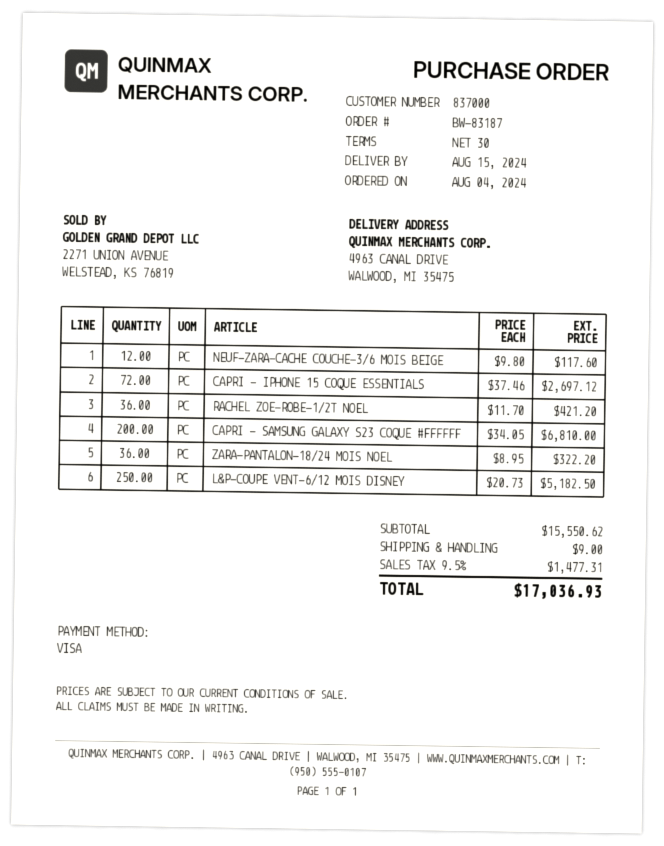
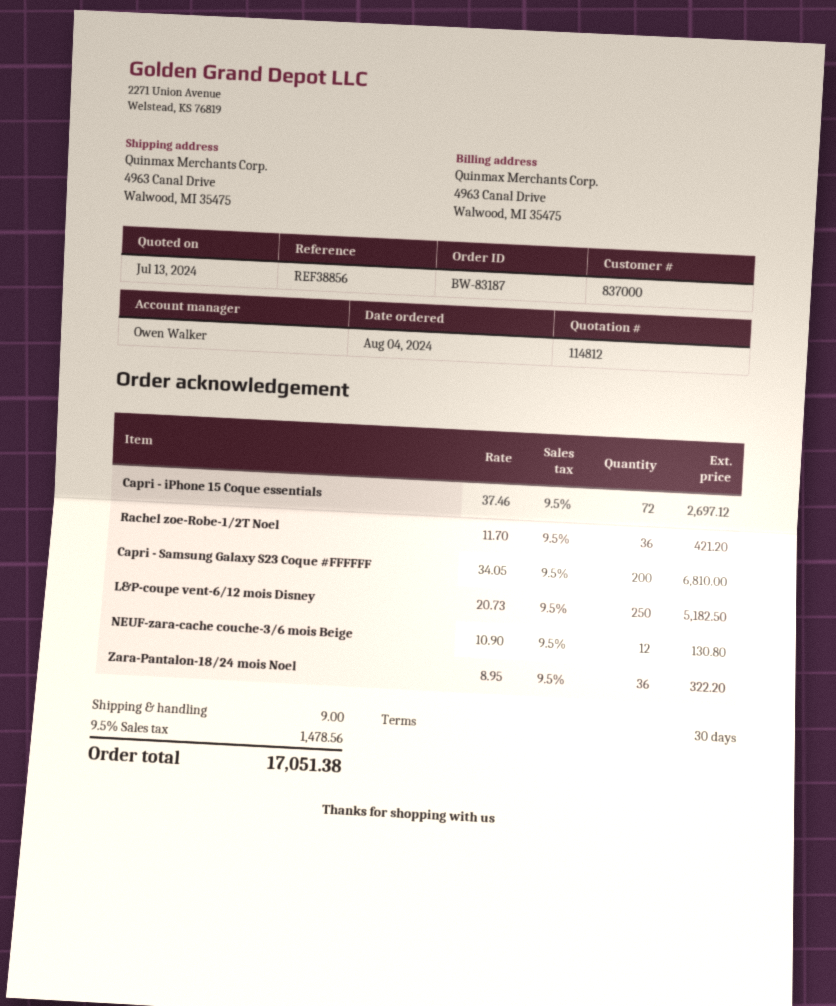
NEUF-ZARA-CACHE COUCHE-3/6 MOIS BEIGE: 12 x 9.80 = 117.60 -> 12 x 10.90 = 130.80
tax: 9.5% = 1477.31 -> 9.5% = 1478.56
total: 17036.93 -> 17051.38

